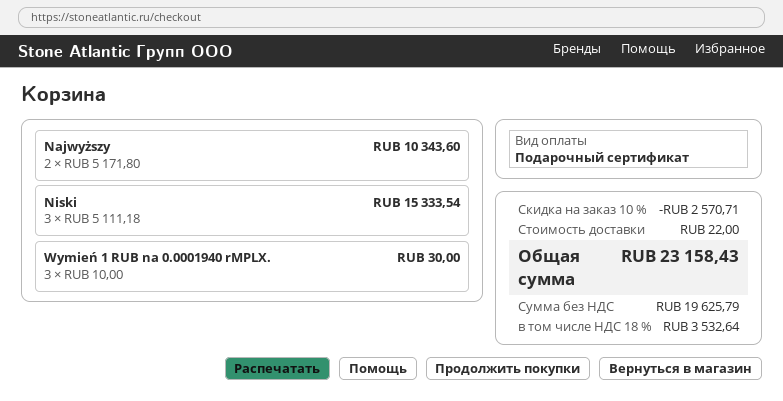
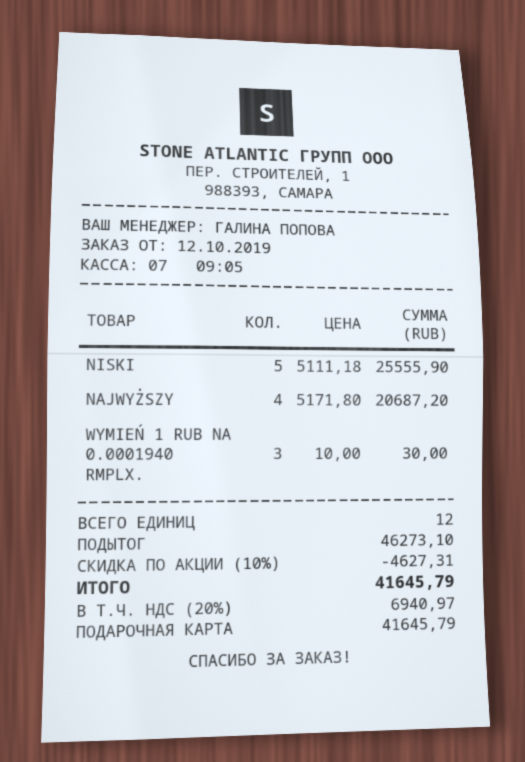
Najwyższy: 2 x 5171.80 = 10343.60 -> 4 x 5171.80 = 20687.20
Niski: 3 x 5111.18 = 15333.54 -> 5 x 5111.18 = 25555.90
discount: 10% = 2570.71 -> 10% = 4627.31
shipping: 22.00 -> none
tax: 18% = 3532.64 -> 20% = 6940.97
total: 23158.43 -> 41645.79

